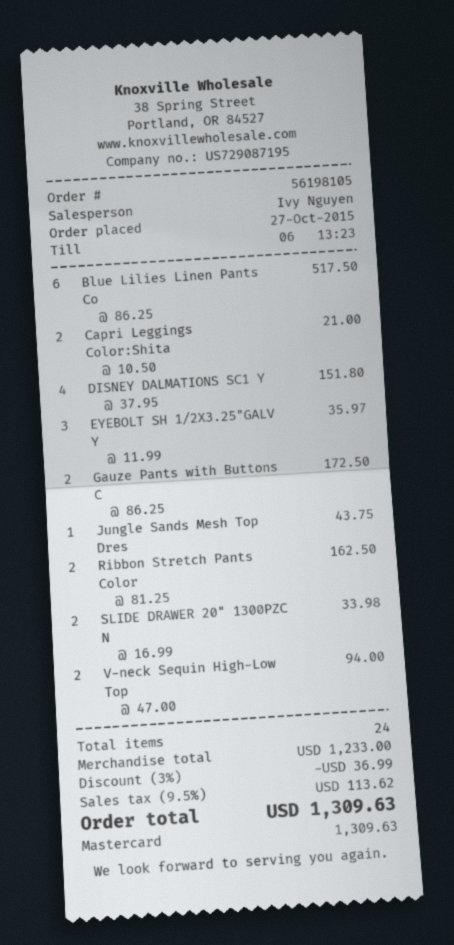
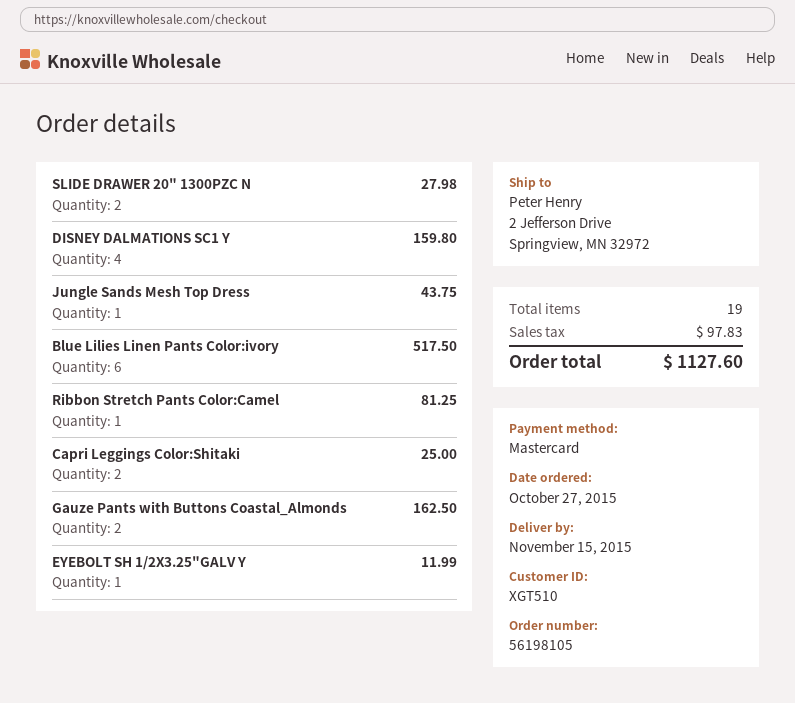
Capri Leggings Color:Shita: 2 for 21.00 -> 2 for 25.00
DISNEY DALMATIONS SC1 Y: 4 for 151.80 -> 4 for 159.80
EYEBOLT SH 1/2X3.25"GALV Y: 3 for 35.97 -> 1 for 11.99
Gauze Pants with Buttons C: 2 for 172.50 -> 2 for 162.50
Ribbon Stretch Pants Color: 2 for 162.50 -> 1 for 81.25
SLIDE DRAWER 20" 1300PZC N: 2 for 33.98 -> 2 for 27.98
V-neck Sequin High-Low Top: 2 for 94.00 -> none
total quantity: 24 -> 19
discount: 3% = 36.99 -> none
tax: 113.62 -> 97.83
total: 1309.63 -> 1127.60

